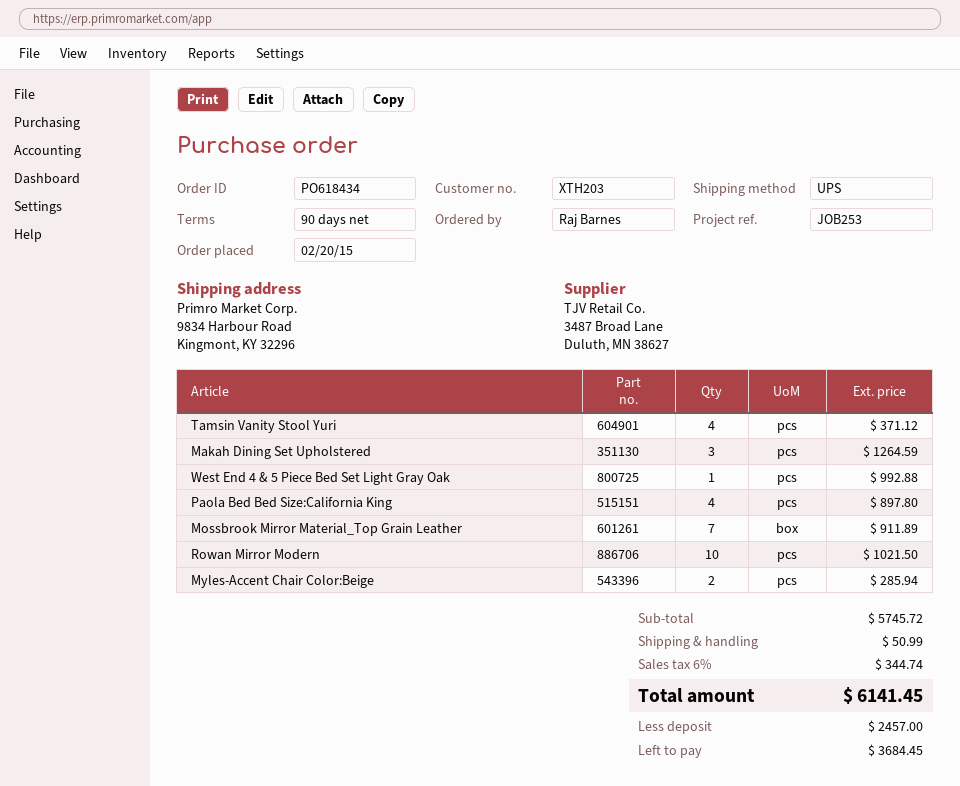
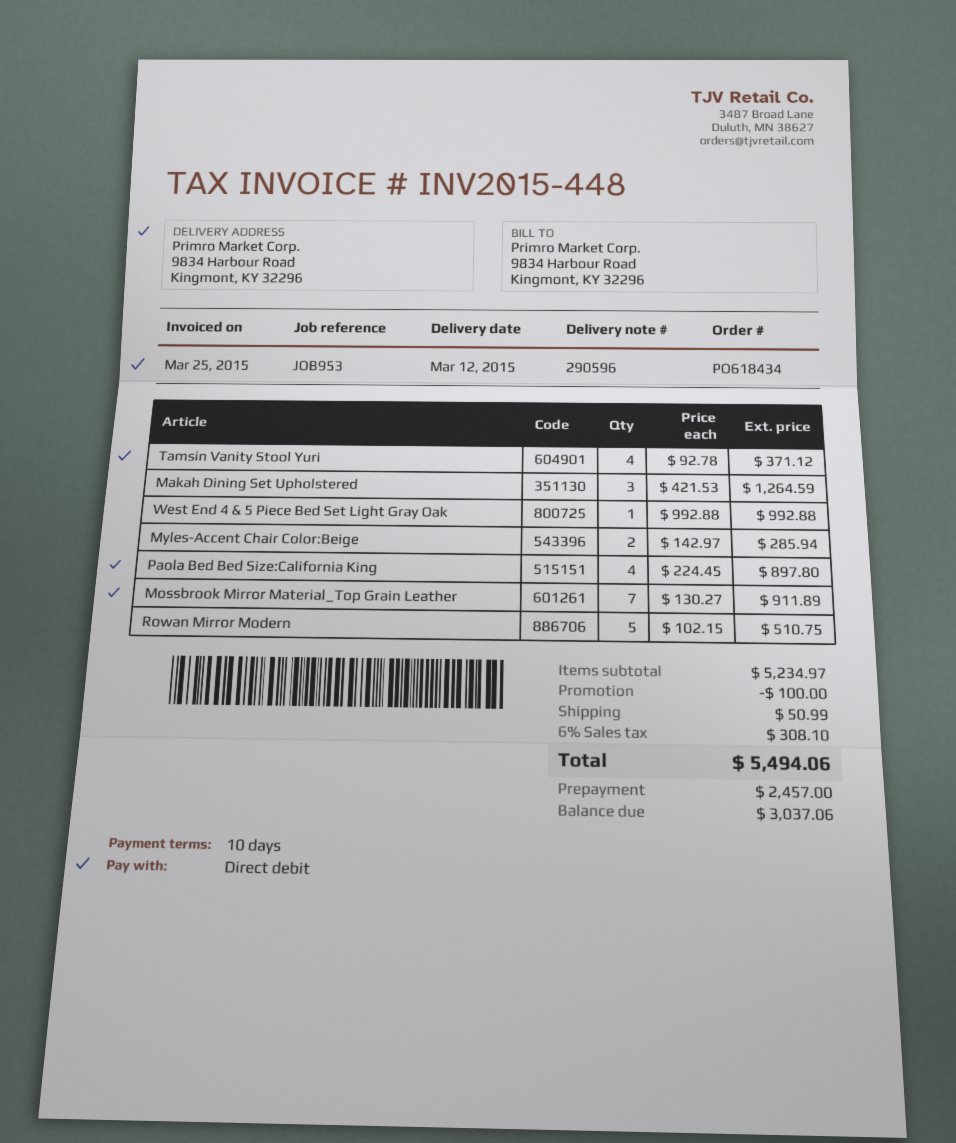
payment terms: 90 days -> 10 days
reference: JOB253 -> JOB953
Rowan Mirror Modern: 10 for 1021.50 -> 5 for 510.75
subtotal: 5745.72 -> 5234.97
discount: none -> 100.00
tax: 6% = 344.74 -> 6% = 308.10
total: 6141.45 -> 5494.06
balance: 3684.45 -> 3037.06

